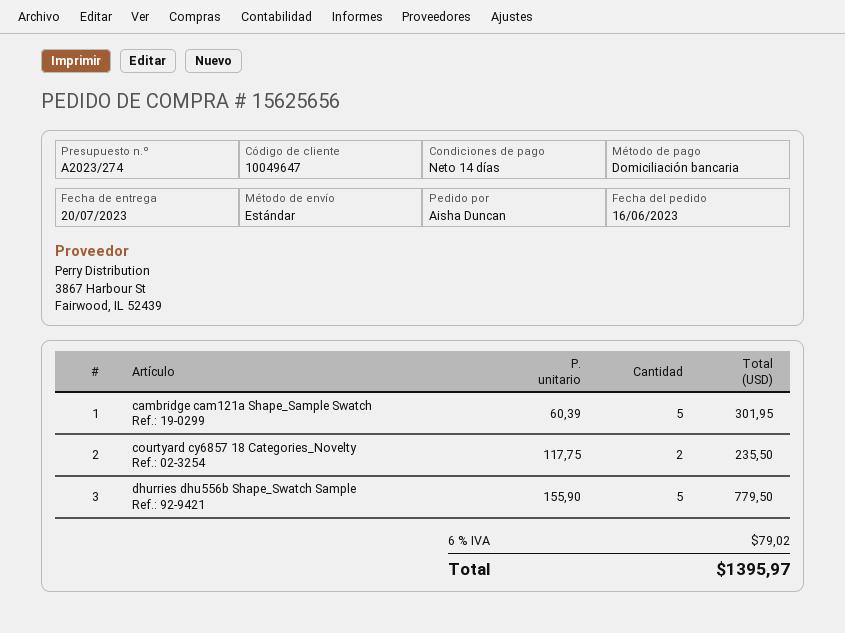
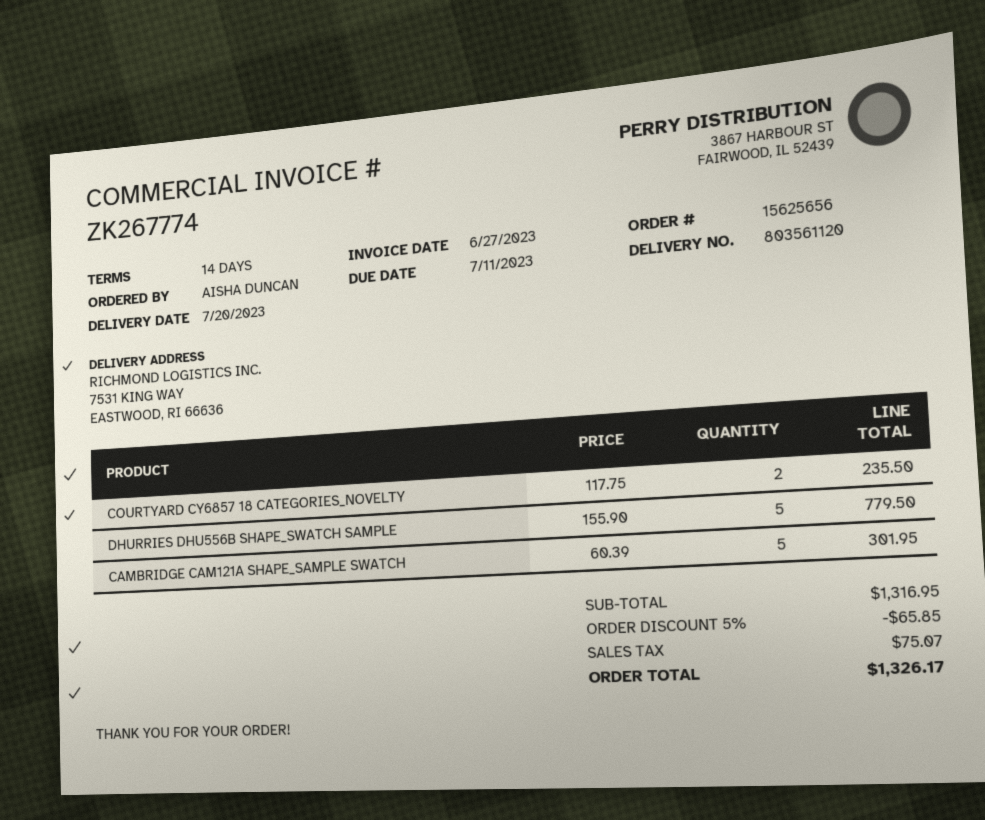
discount: none -> 5% = 65.85
tax: 79.02 -> 75.07
total: 1395.97 -> 1326.17

